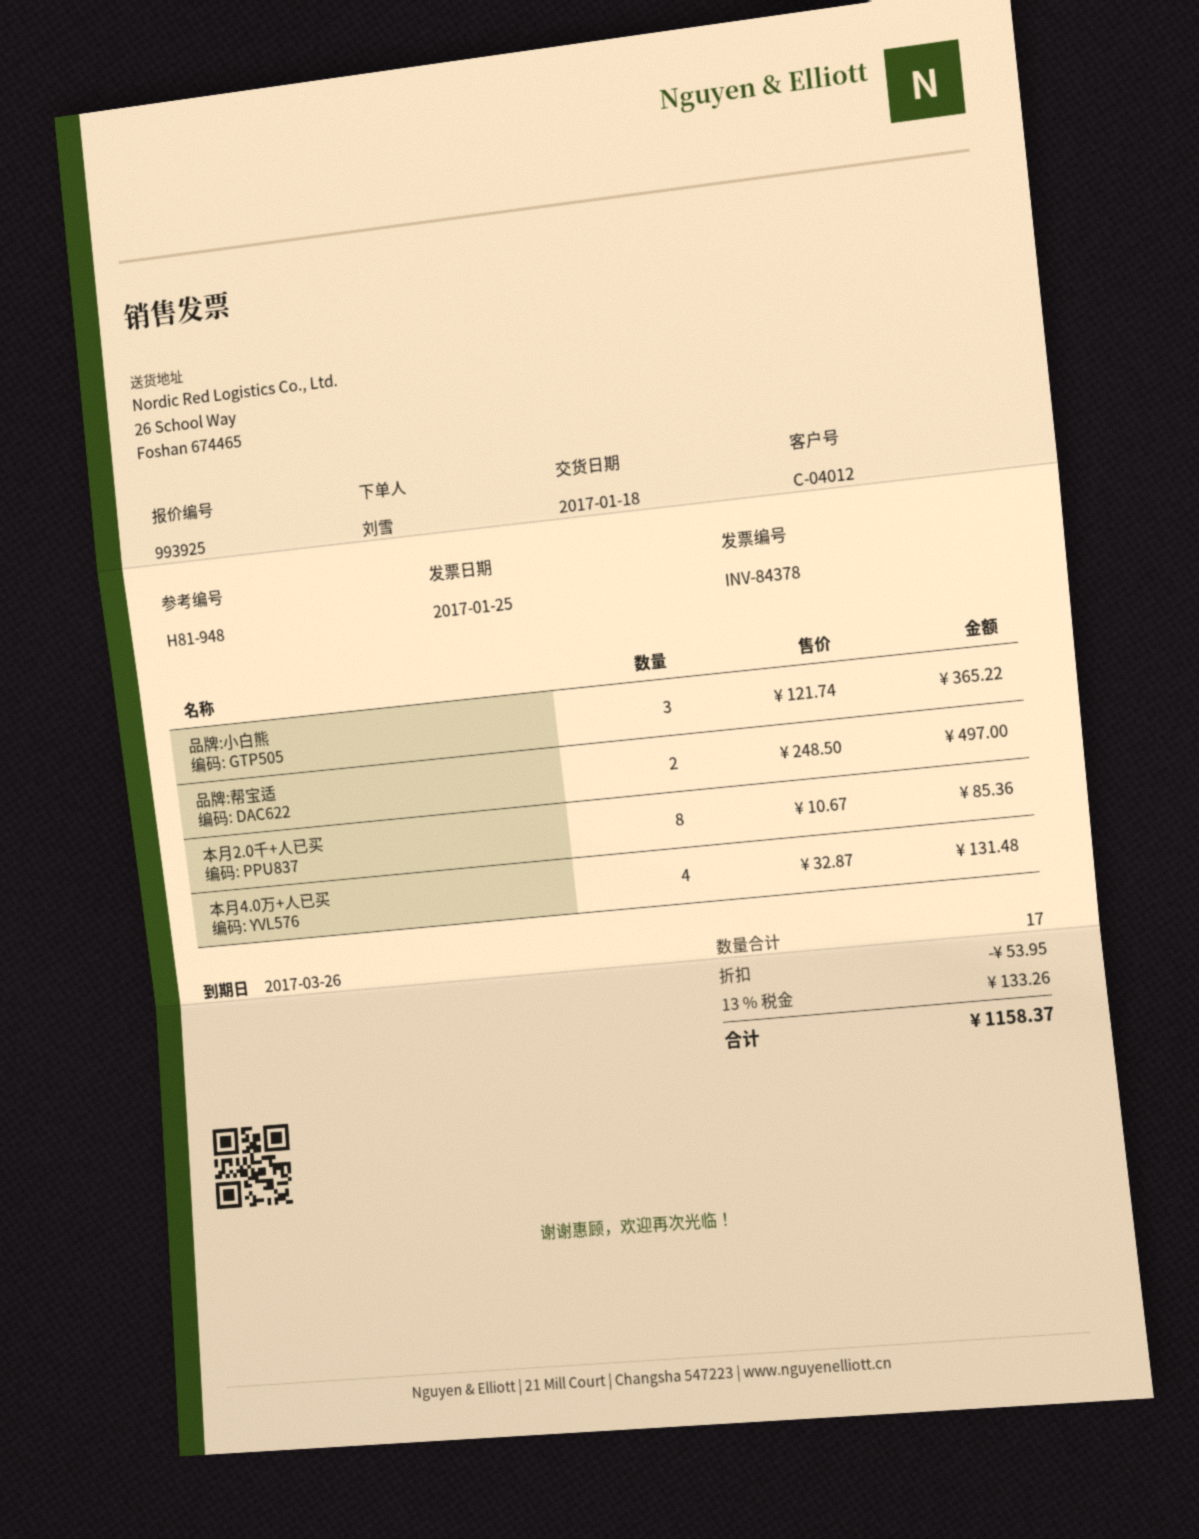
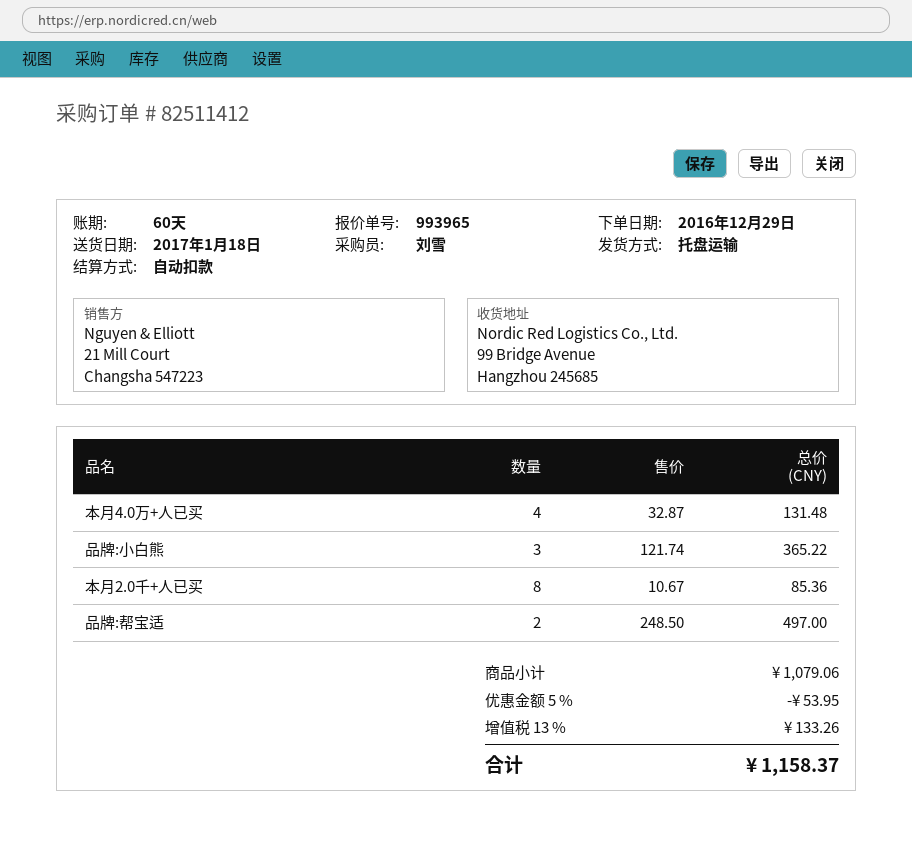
quote number: 993925 -> 993965
ship to: 26 School Way, Foshan 674465 -> 99 Bridge Avenue, Hangzhou 245685

